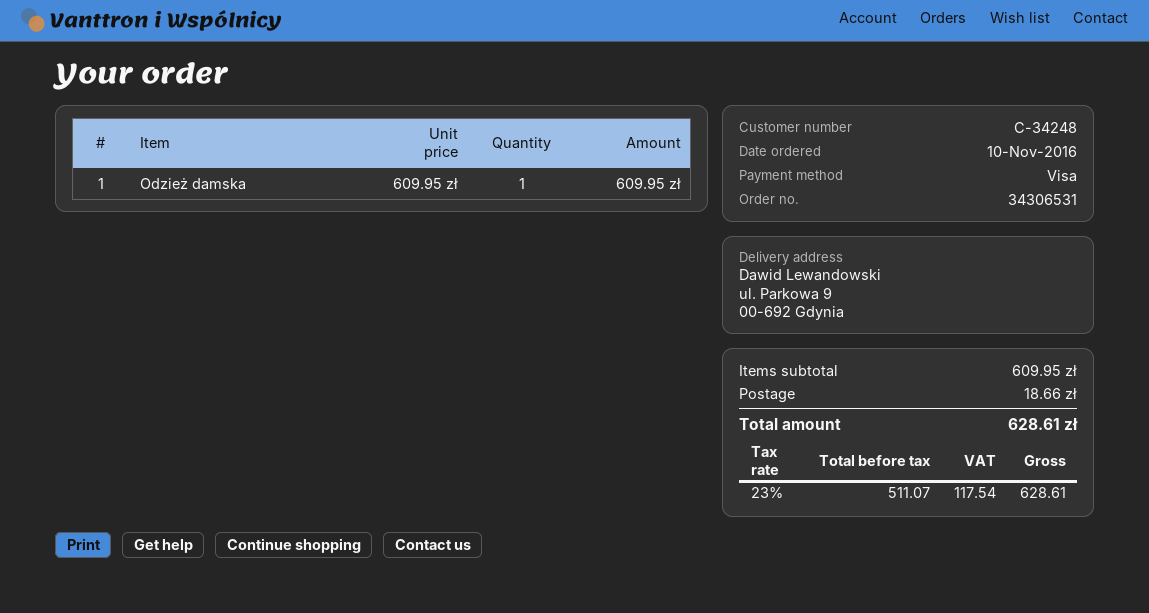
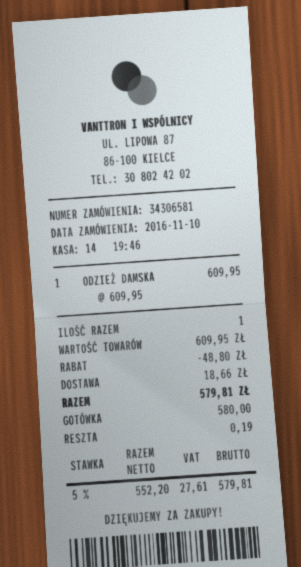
order number: 34306531 -> 34306581
payment method: Visa -> cash
discount: none -> 48.80
net: 511.07 -> 552.20
tax: 23% = 117.54 -> 5% = 27.61
total: 628.61 -> 579.81

